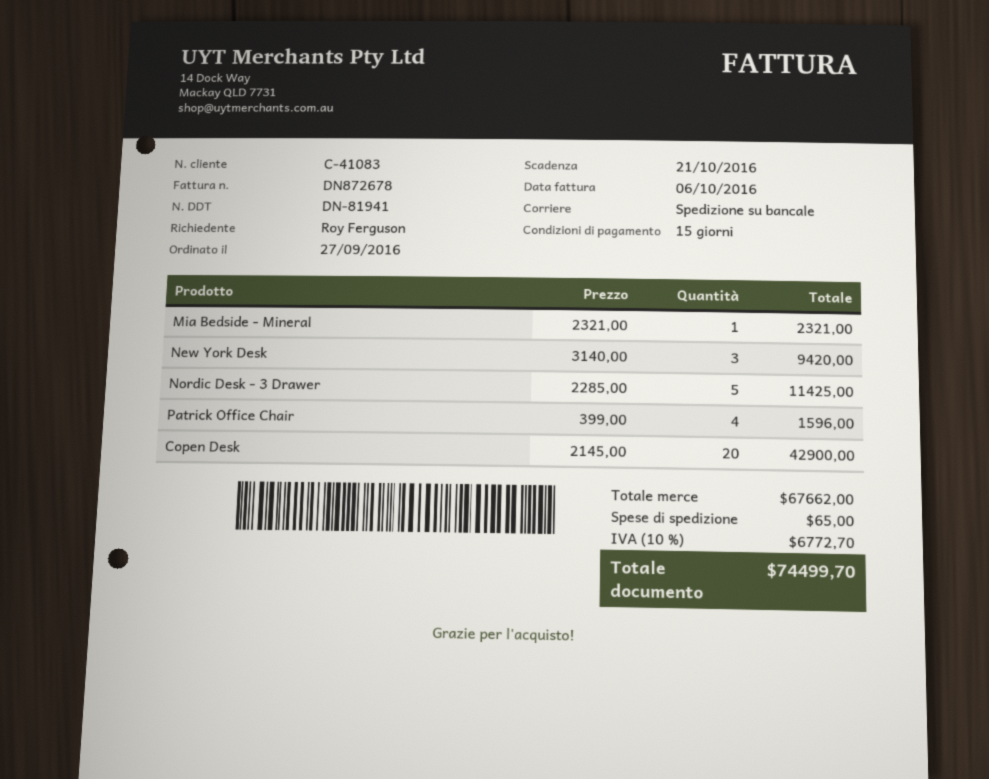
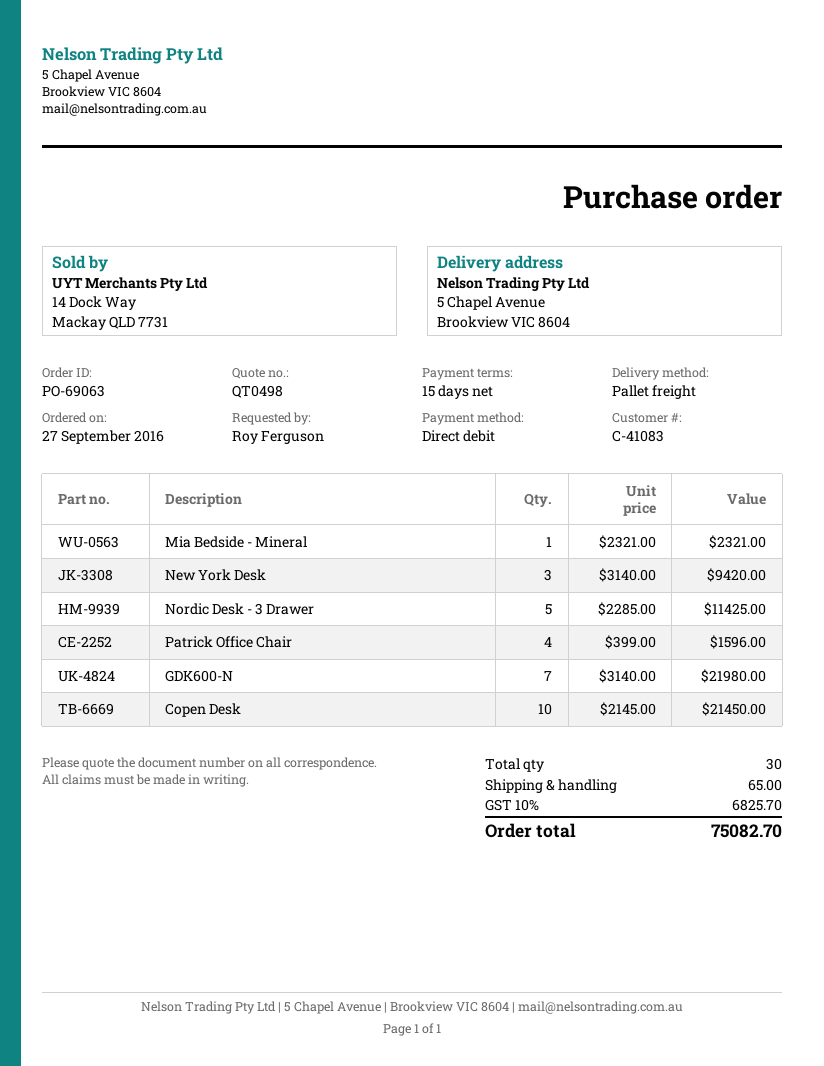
Copen Desk: 20 x 2145.00 = 42900.00 -> 10 x 2145.00 = 21450.00
GDK600-N: none -> 7 x 3140.00 = 21980.00
tax: 10% = 6772.70 -> 10% = 6825.70
total: 74499.70 -> 75082.70

